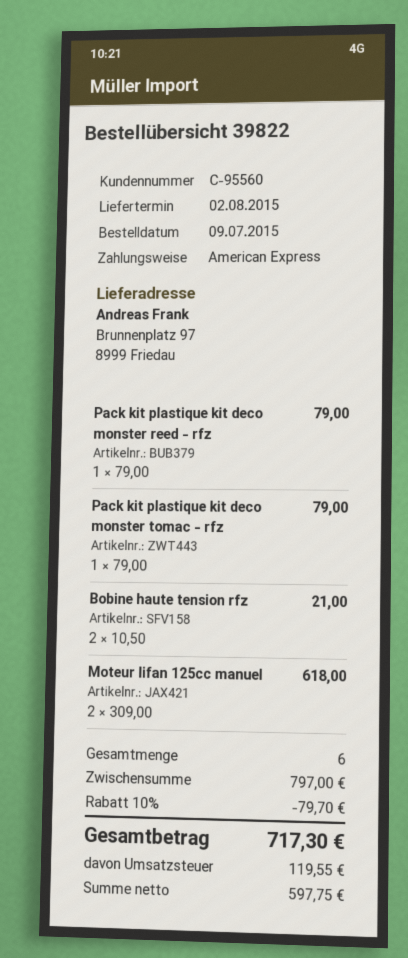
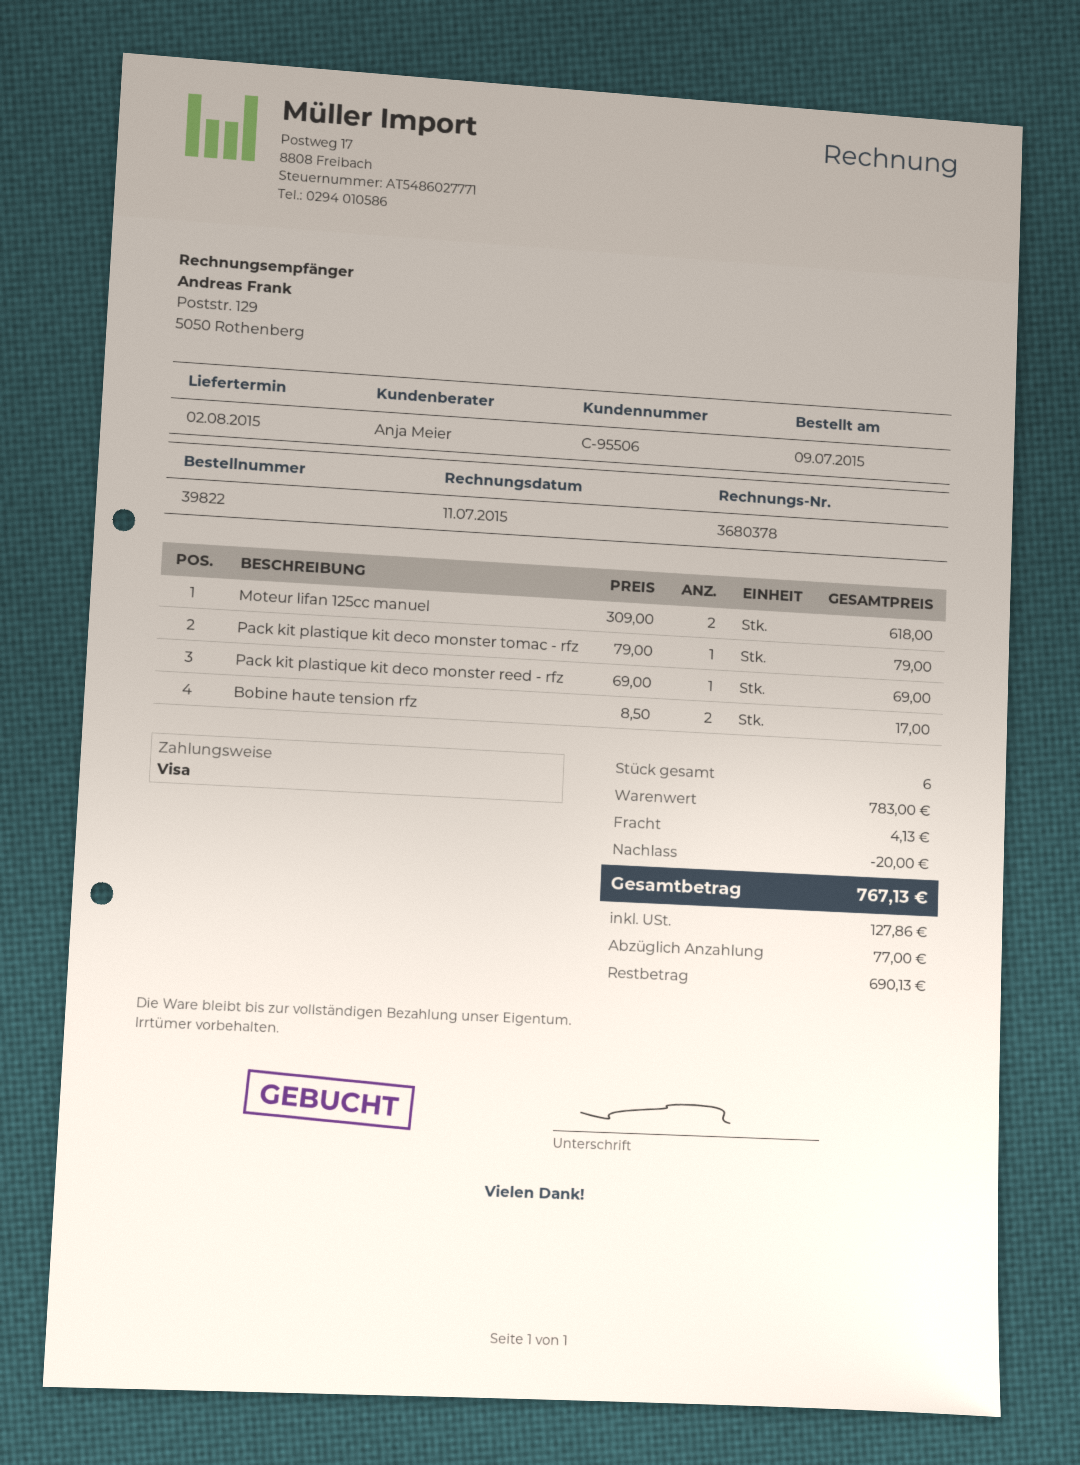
customer number: C-95560 -> C-95506
payment method: American Express -> Visa
Pack kit plastique kit deco monster reed - rfz: 1 x 79.00 = 79.00 -> 1 x 69.00 = 69.00
Bobine haute tension rfz: 2 x 10.50 = 21.00 -> 2 x 8.50 = 17.00
subtotal: 797.00 -> 783.00
discount: 79.70 -> 20.00
shipping: none -> 4.13
tax: 119.55 -> 127.86
total: 717.30 -> 767.13

